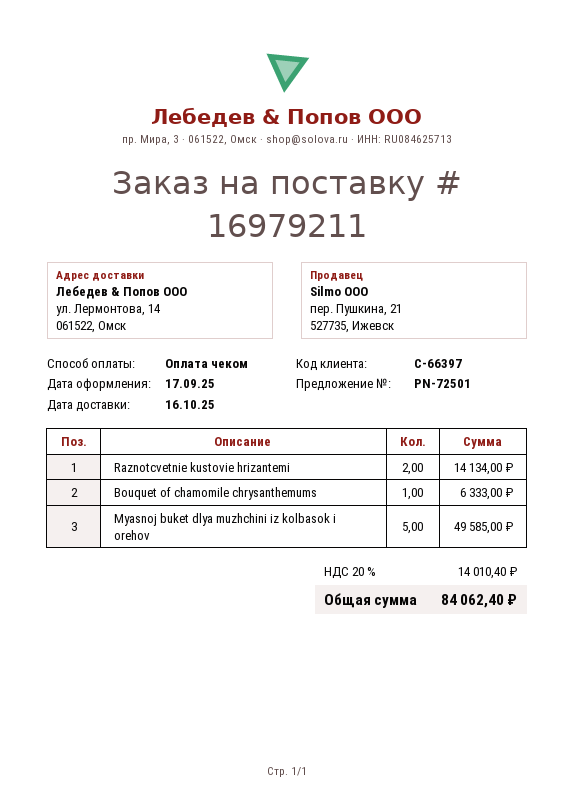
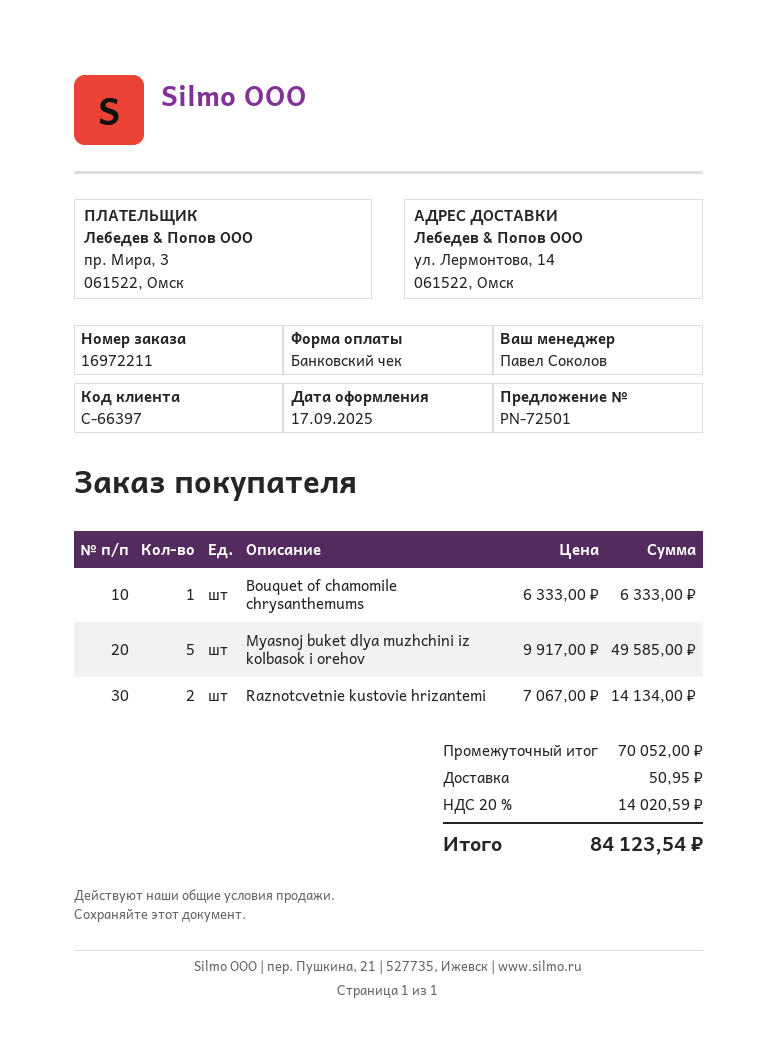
order number: 16979211 -> 16972211
shipping: none -> 50.95
tax: 20% = 14010.40 -> 20% = 14020.59
total: 84062.40 -> 84123.54

